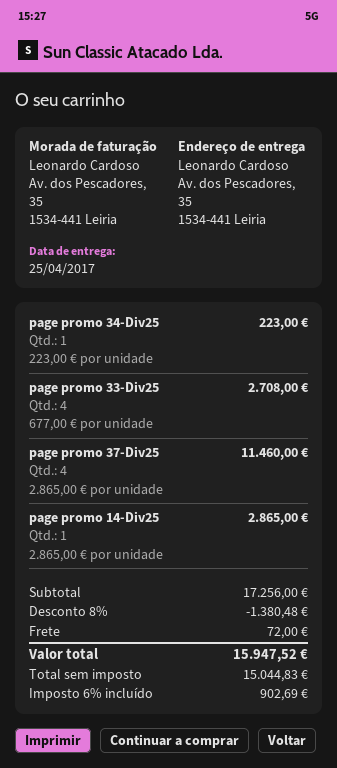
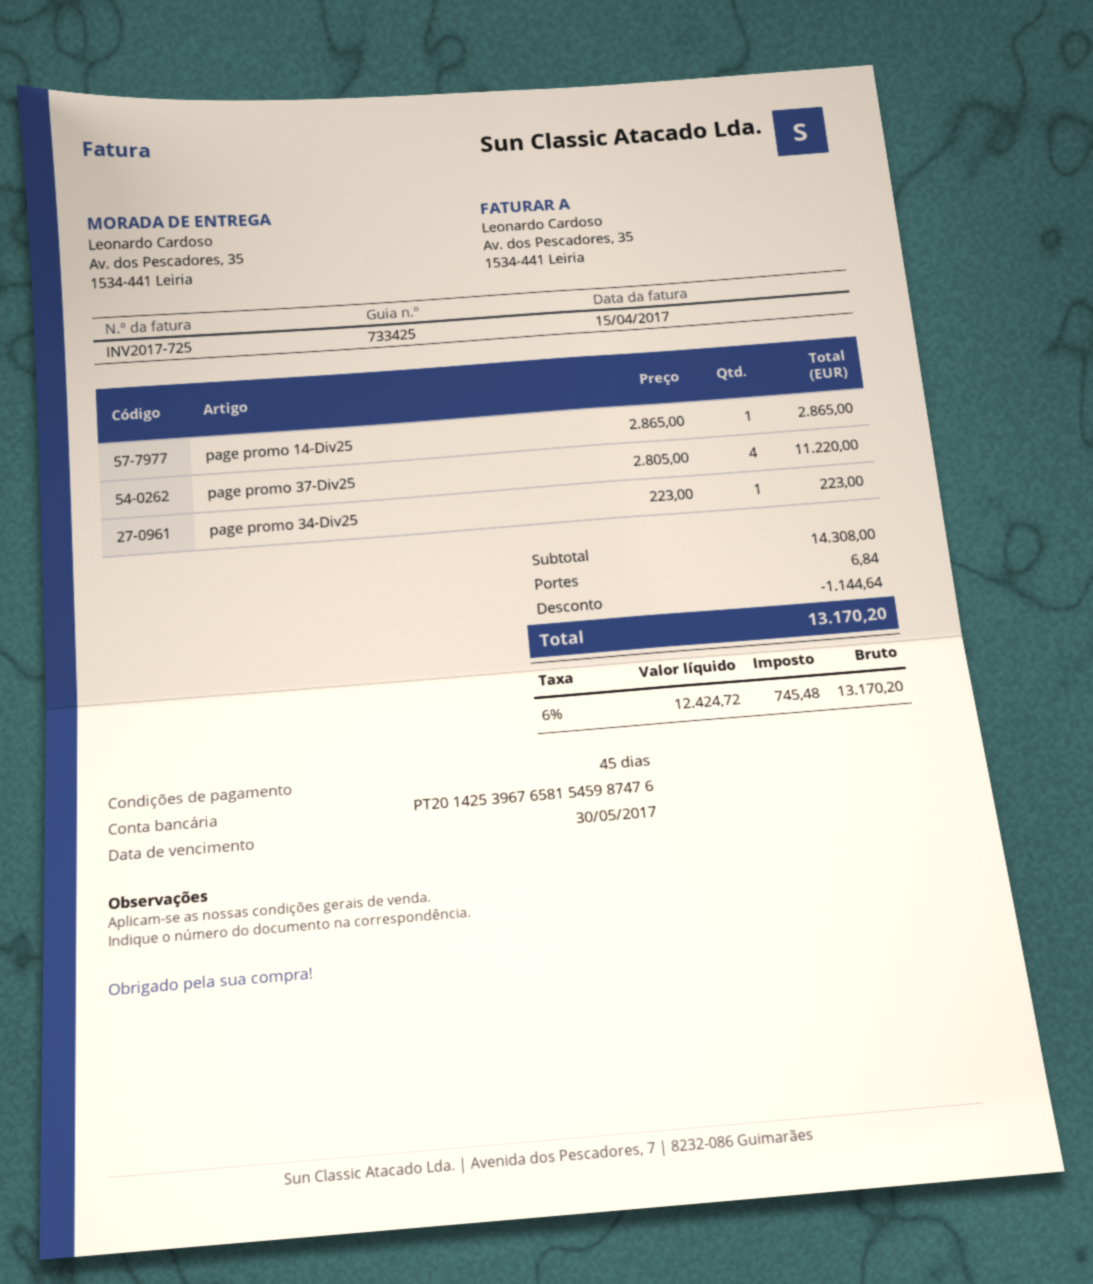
page promo 33-Div25: 4 x 677.00 = 2708.00 -> none
page promo 37-Div25: 4 x 2865.00 = 11460.00 -> 4 x 2805.00 = 11220.00
subtotal: 17256.00 -> 14308.00
discount: 1380.48 -> 1144.64
shipping: 72.00 -> 6.84
net: 15044.83 -> 12424.72
tax: 6% = 902.69 -> 6% = 745.48
total: 15947.52 -> 13170.20

